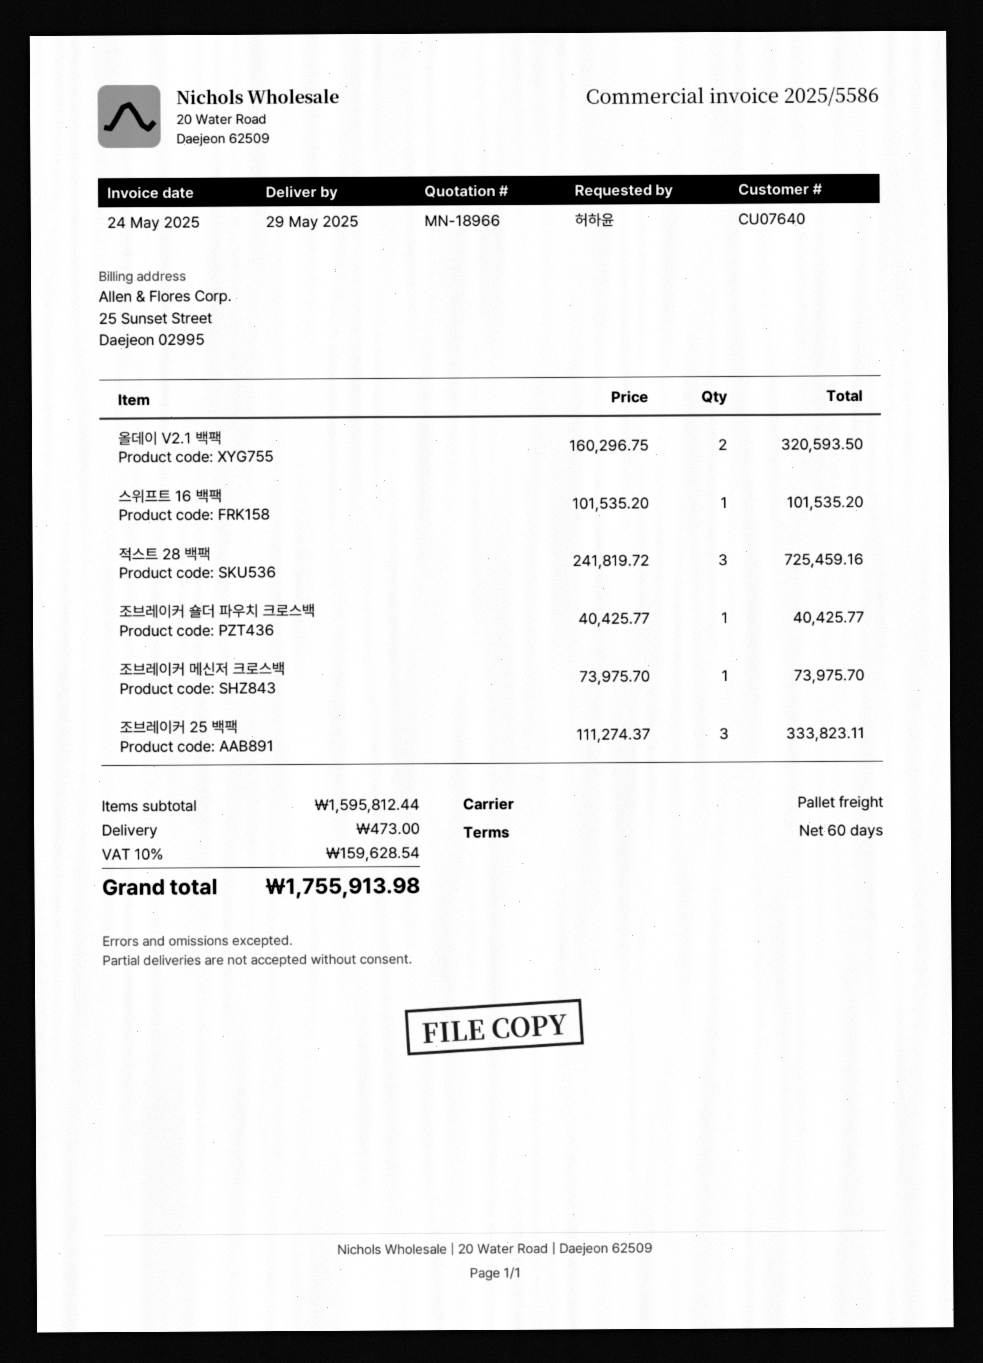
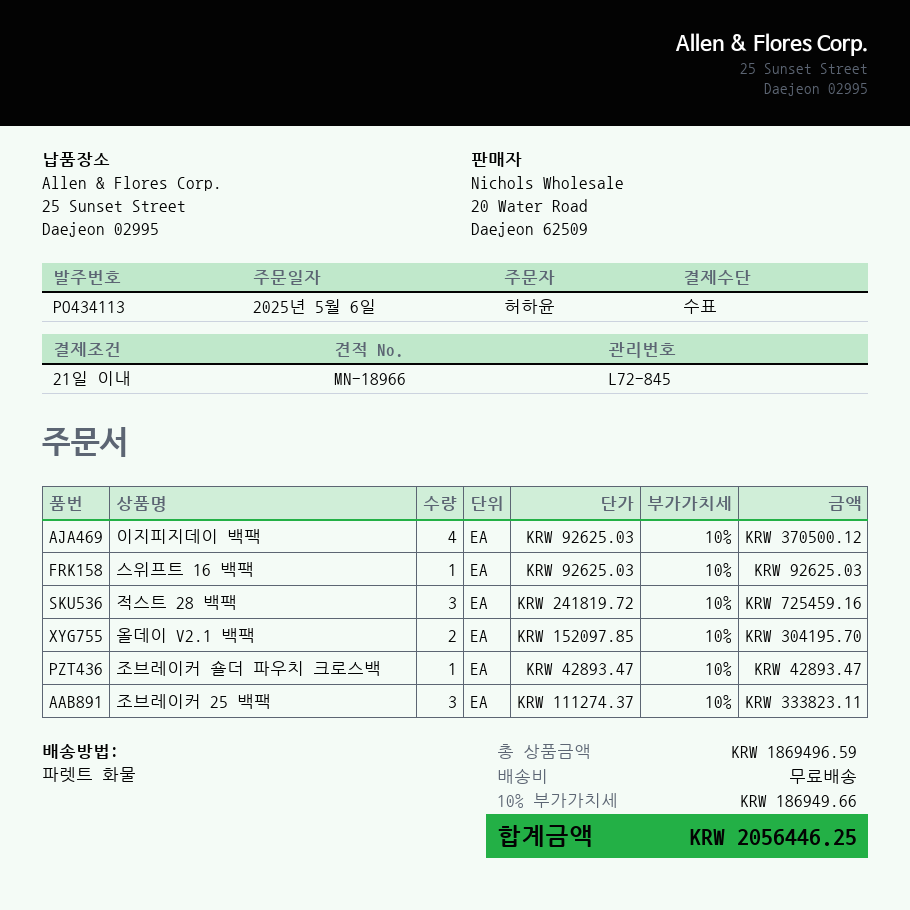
payment terms: 60 days -> 21 days
올데이 V2.1 백팩: 2 x 160296.75 = 320593.50 -> 2 x 152097.85 = 304195.70
스위프트 16 백팩: 1 x 101535.20 = 101535.20 -> 1 x 92625.03 = 92625.03
조브레이커 숄더 파우치 크로스백: 1 x 40425.77 = 40425.77 -> 1 x 42893.47 = 42893.47
조브레이커 메신저 크로스백: 1 x 73975.70 = 73975.70 -> none
이지피지데이 백팩: none -> 4 x 92625.03 = 370500.12
subtotal: 1595812.44 -> 1869496.59
shipping: 473.00 -> 0.00
tax: 10% = 159628.54 -> 10% = 186949.66
total: 1755913.98 -> 2056446.25

